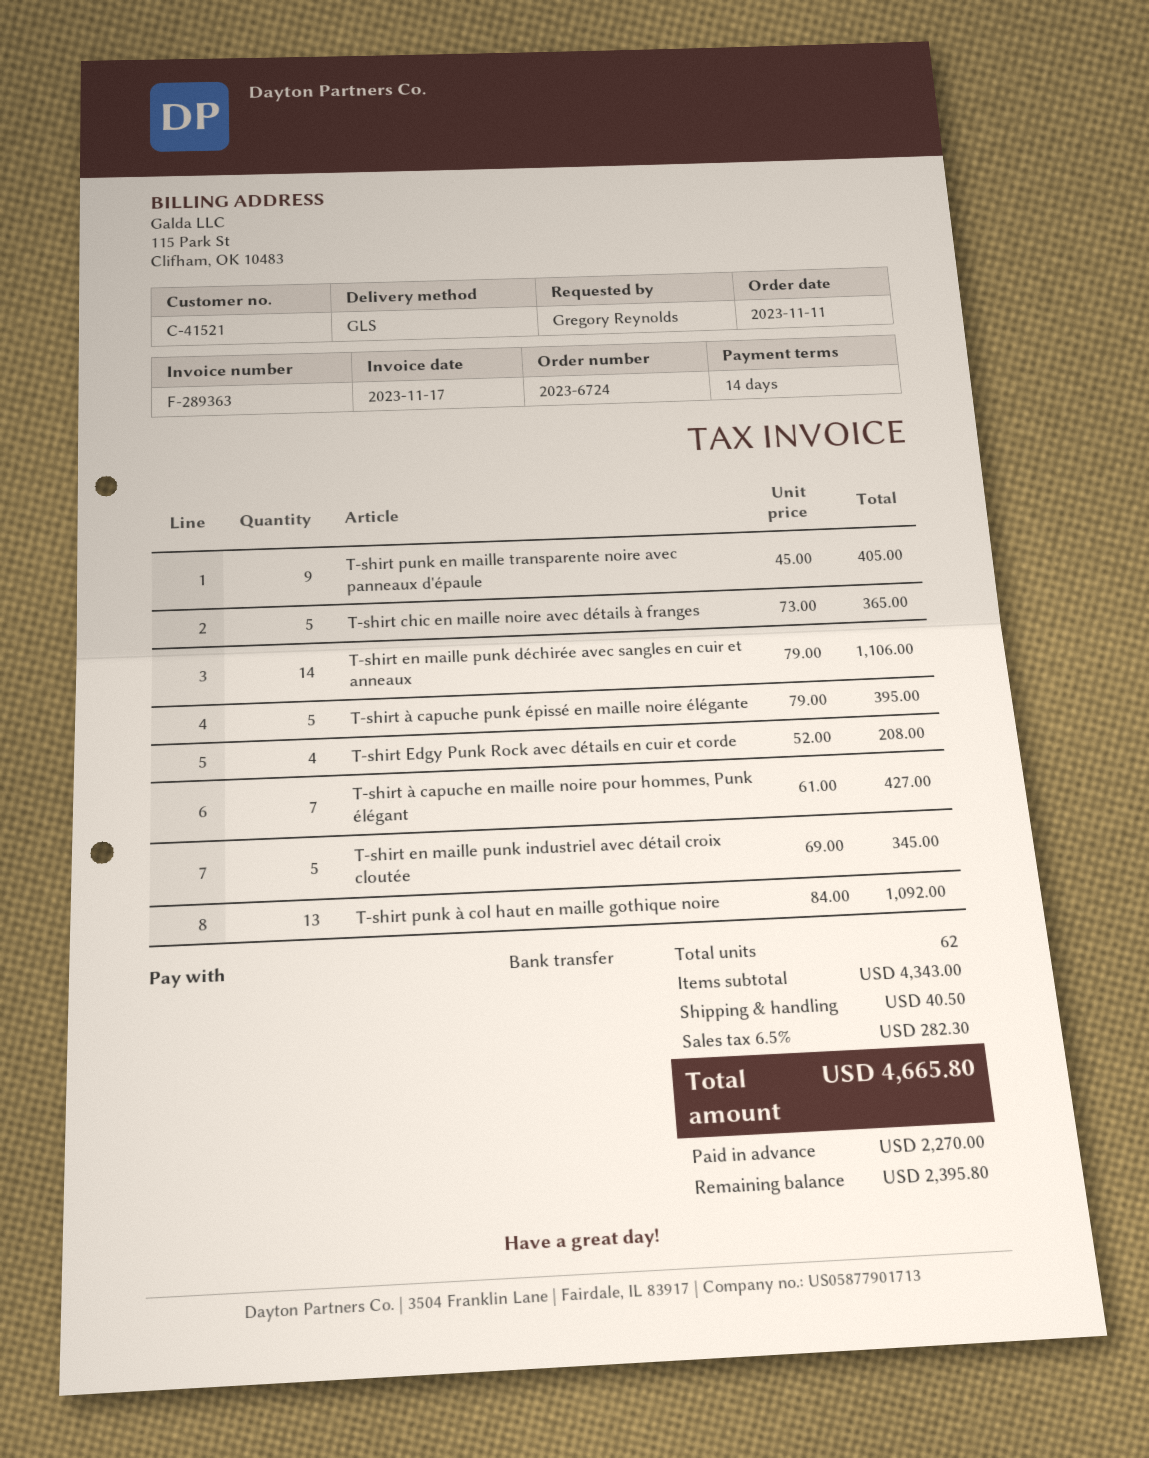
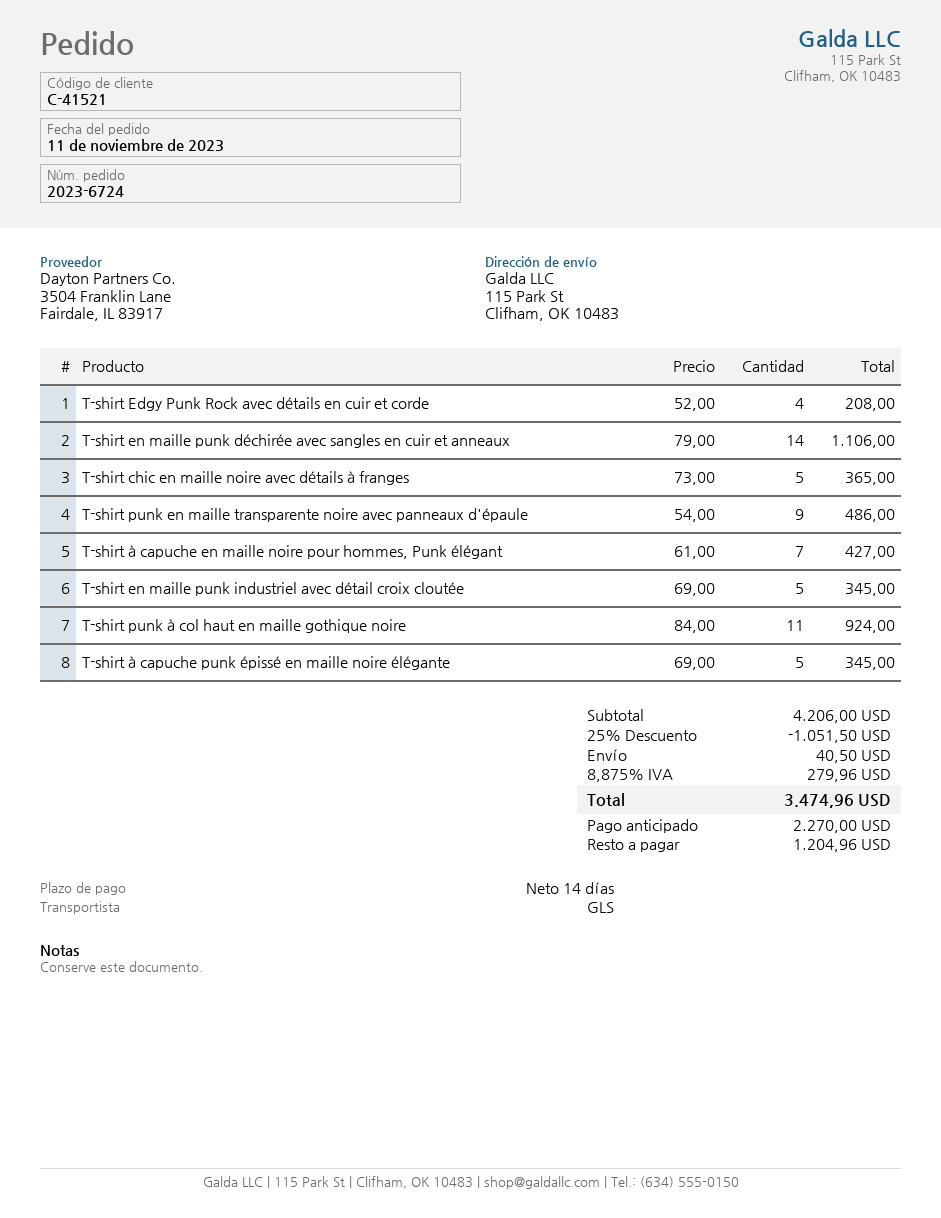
T-shirt punk en maille transparente noire avec panneaux d'épaule: 9 x 45.00 = 405.00 -> 9 x 54.00 = 486.00
T-shirt à capuche punk épissé en maille noire élégante: 5 x 79.00 = 395.00 -> 5 x 69.00 = 345.00
T-shirt punk à col haut en maille gothique noire: 13 x 84.00 = 1092.00 -> 11 x 84.00 = 924.00
subtotal: 4343.00 -> 4206.00
discount: none -> 25% = 1051.50
tax: 6.5% = 282.30 -> 8.875% = 279.96
total: 4665.80 -> 3474.96
balance: 2395.80 -> 1204.96

